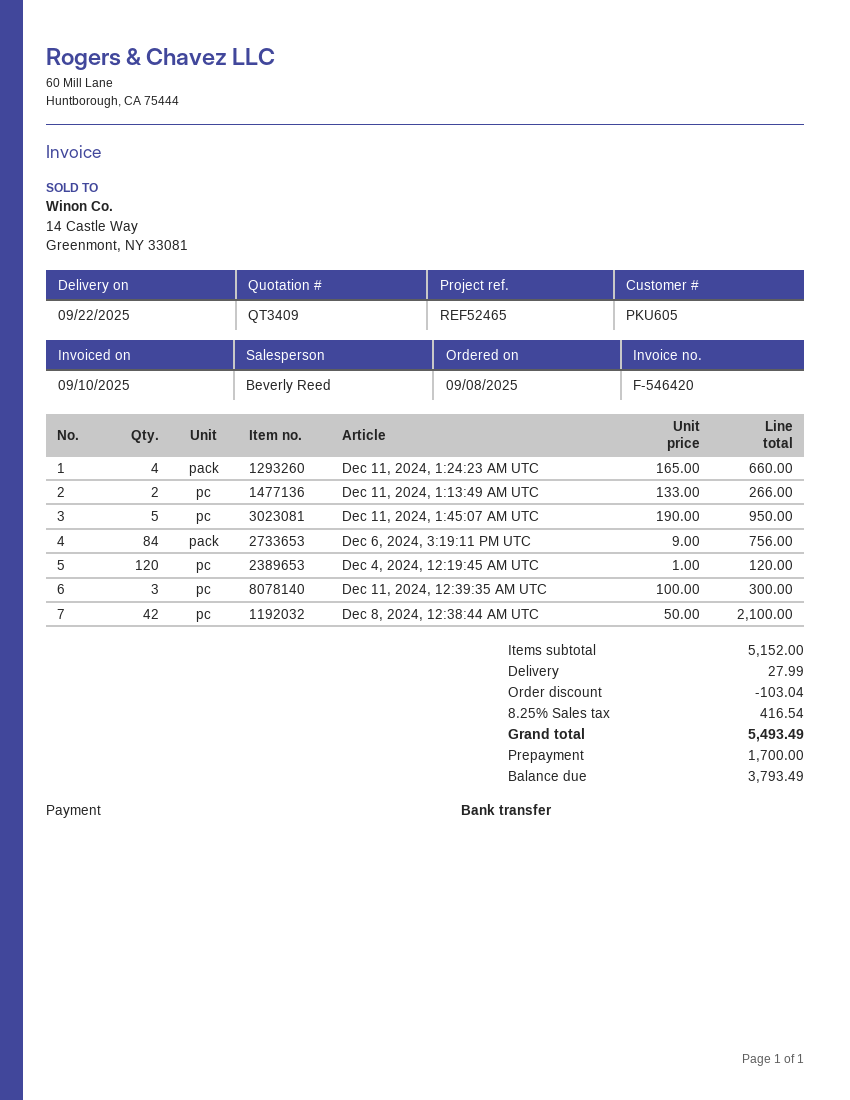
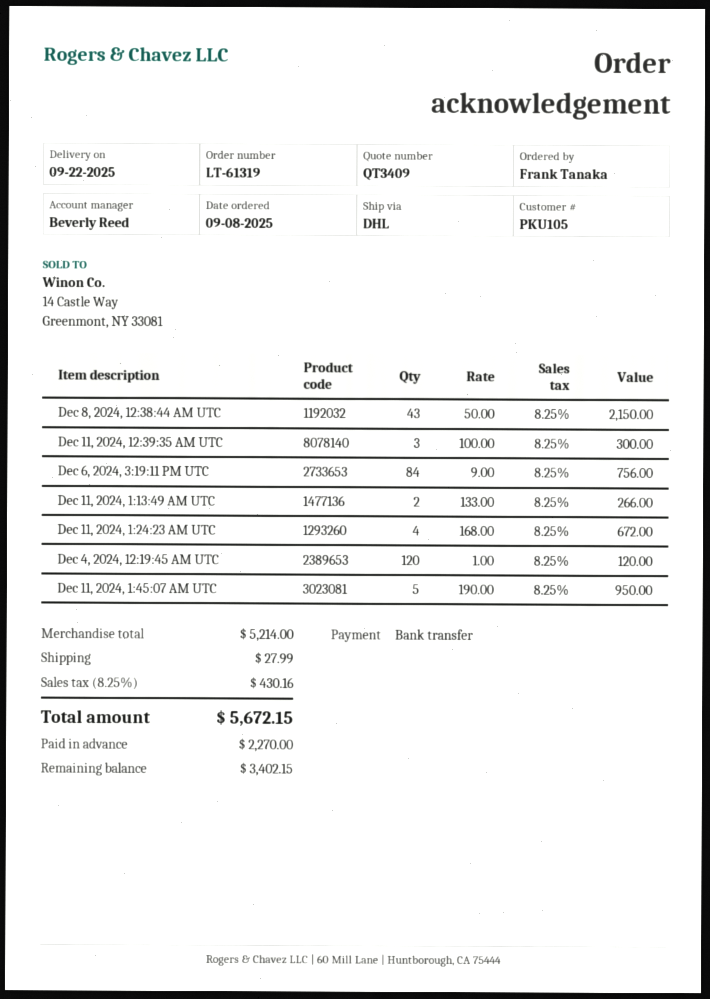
customer number: PKU605 -> PKU105
Dec 11, 2024, 1:24:23 AM UTC: 4 x 165.00 = 660.00 -> 4 x 168.00 = 672.00
Dec 8, 2024, 12:38:44 AM UTC: 42 x 50.00 = 2100.00 -> 43 x 50.00 = 2150.00
subtotal: 5152.00 -> 5214.00
discount: 103.04 -> none
tax: 8.25% = 416.54 -> 8.25% = 430.16
total: 5493.49 -> 5672.15
deposit: 1700.00 -> 2270.00
balance: 3793.49 -> 3402.15

